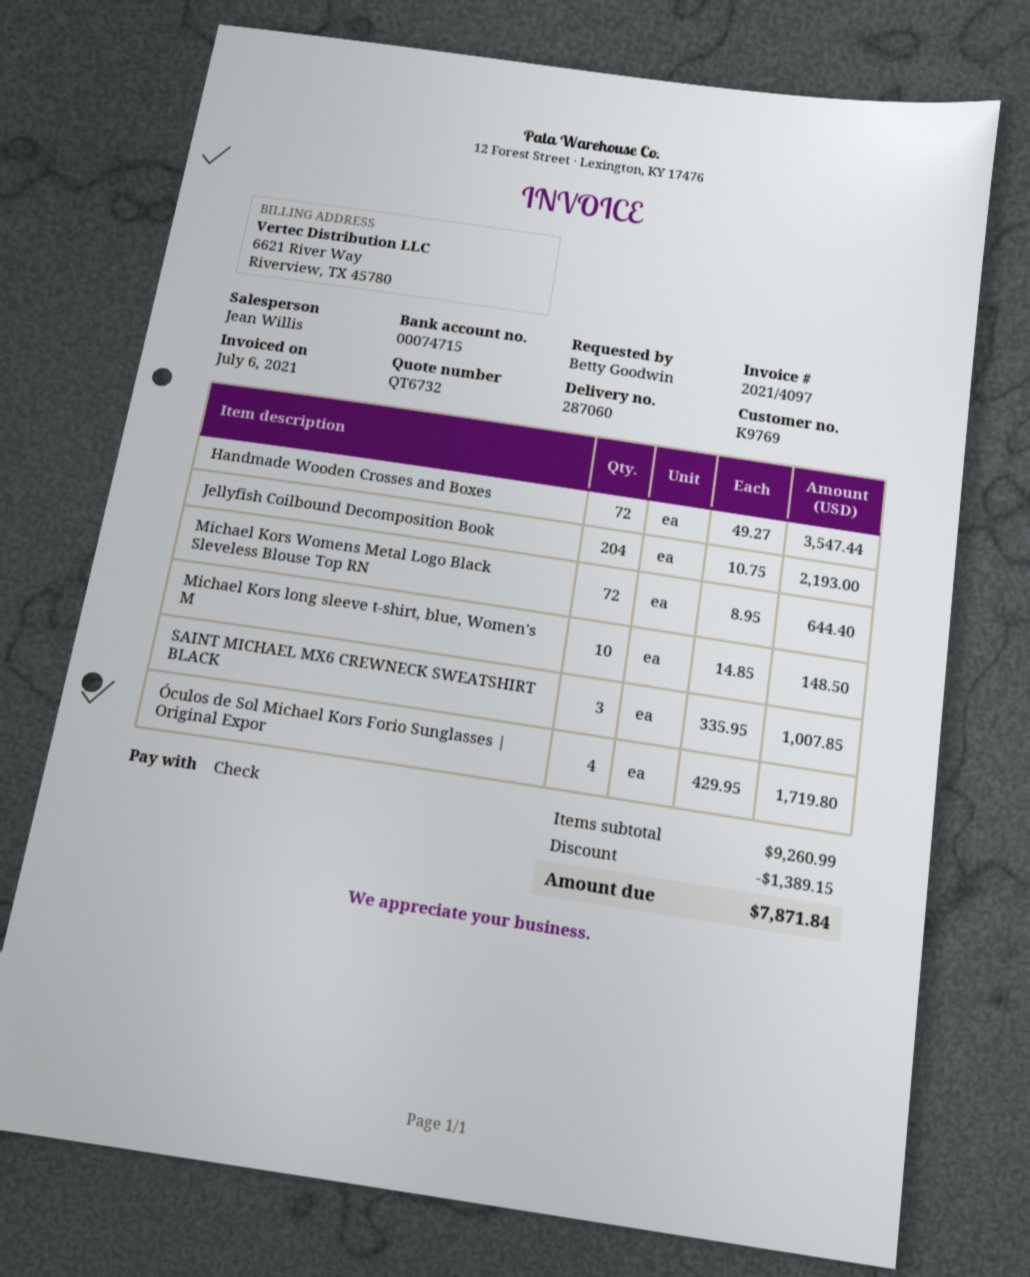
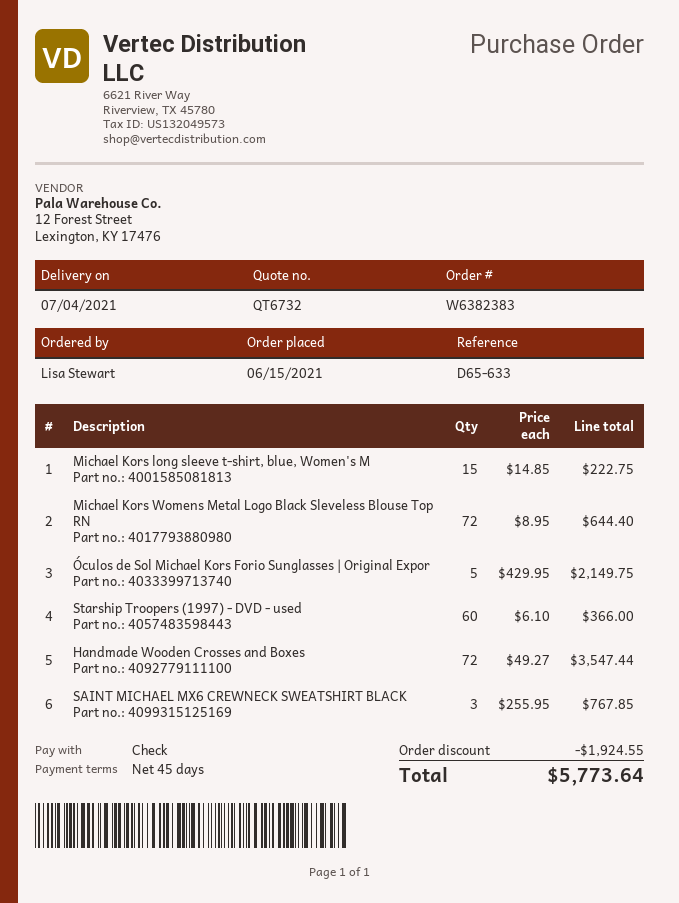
ordered by: Betty Goodwin -> Lisa Stewart
Jellyfish Coilbound Decomposition Book: 204 x 10.75 = 2193.00 -> none
Michael Kors long sleeve t-shirt, blue, Women's M: 10 x 14.85 = 148.50 -> 15 x 14.85 = 222.75
SAINT MICHAEL MX6 CREWNECK SWEATSHIRT BLACK: 3 x 335.95 = 1007.85 -> 3 x 255.95 = 767.85
Óculos de Sol Michael Kors Forio Sunglasses | Original Expor: 4 x 429.95 = 1719.80 -> 5 x 429.95 = 2149.75
Starship Troopers (1997) - DVD - used: none -> 60 x 6.10 = 366.00
discount: 1389.15 -> 1924.55
total: 7871.84 -> 5773.64

